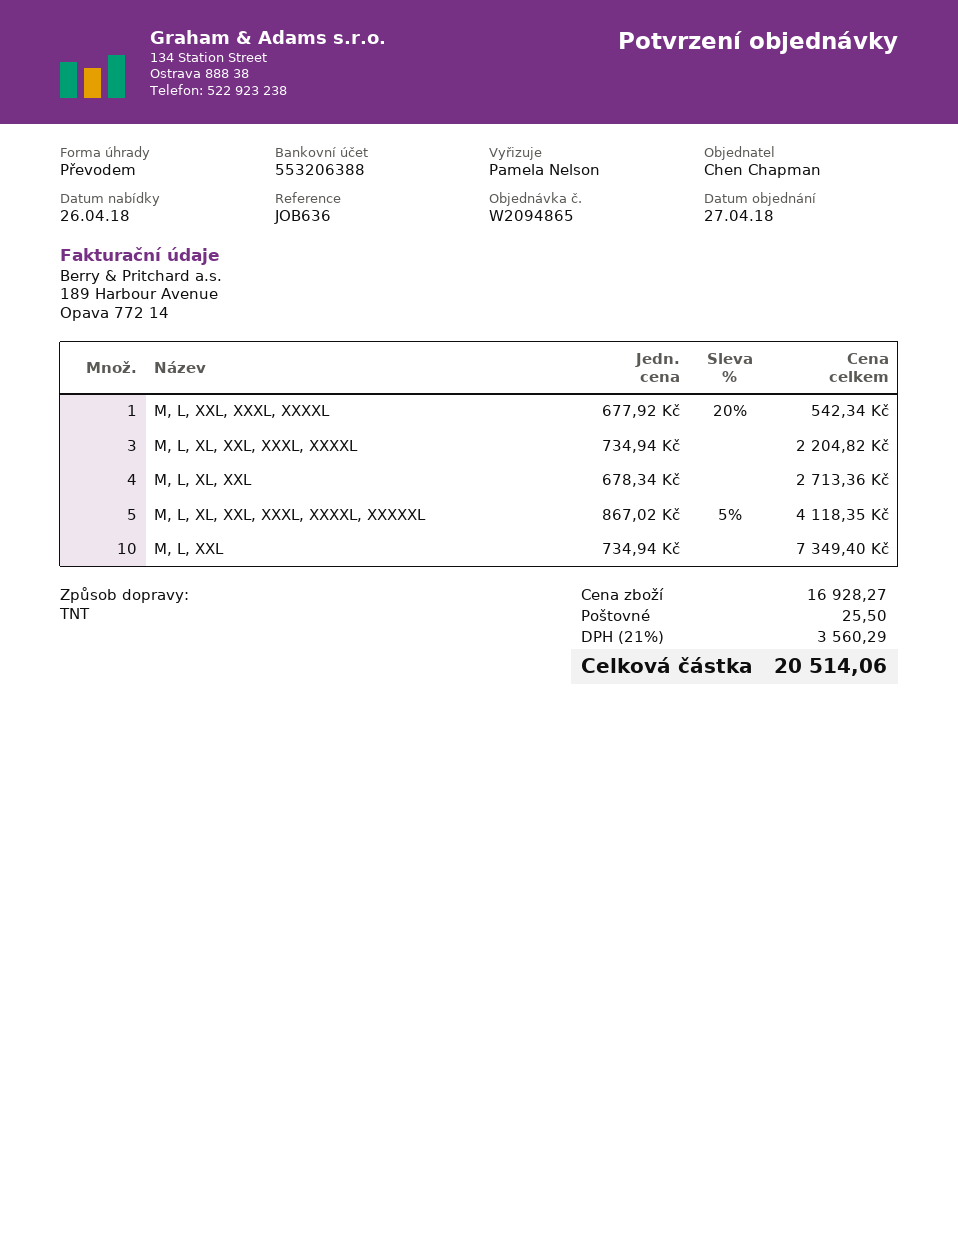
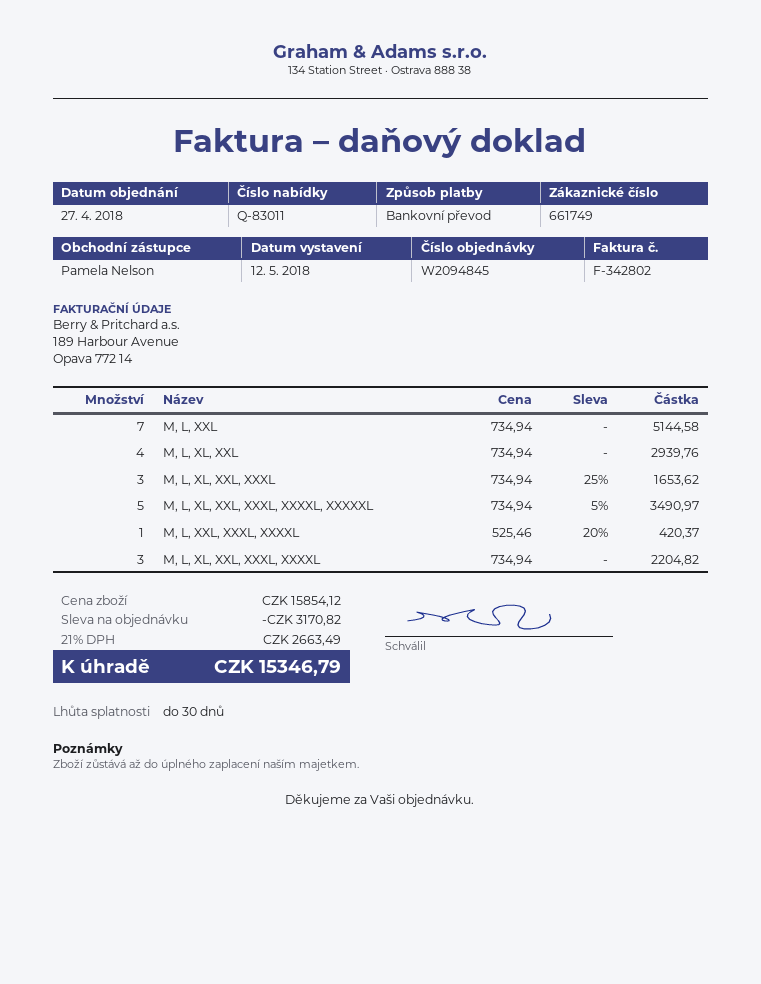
order number: W2094865 -> W2094845
M, L, XXL, XXXL, XXXXL: 1 x 677.92 - 20% = 542.34 -> 1 x 525.46 - 20% = 420.37
M, L, XL, XXL: 4 x 678.34 = 2713.36 -> 4 x 734.94 = 2939.76
M, L, XL, XXL, XXXL, XXXXL, XXXXXL: 5 x 867.02 - 5% = 4118.35 -> 5 x 734.94 - 5% = 3490.97
M, L, XXL: 10 x 734.94 = 7349.40 -> 7 x 734.94 = 5144.58
M, L, XL, XXL, XXXL: none -> 3 x 734.94 - 25% = 1653.62
subtotal: 16928.27 -> 15854.12
discount: none -> 3170.82
shipping: 25.50 -> none
tax: 21% = 3560.29 -> 21% = 2663.49
total: 20514.06 -> 15346.79

